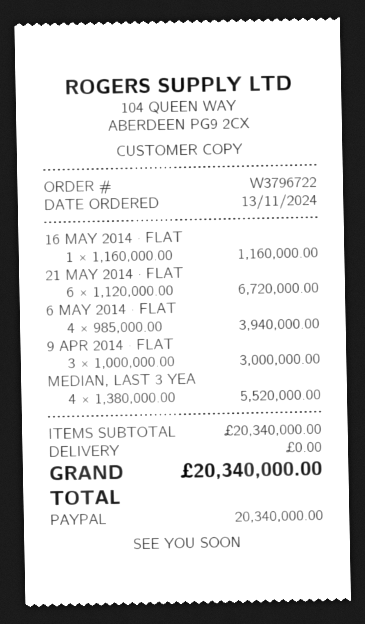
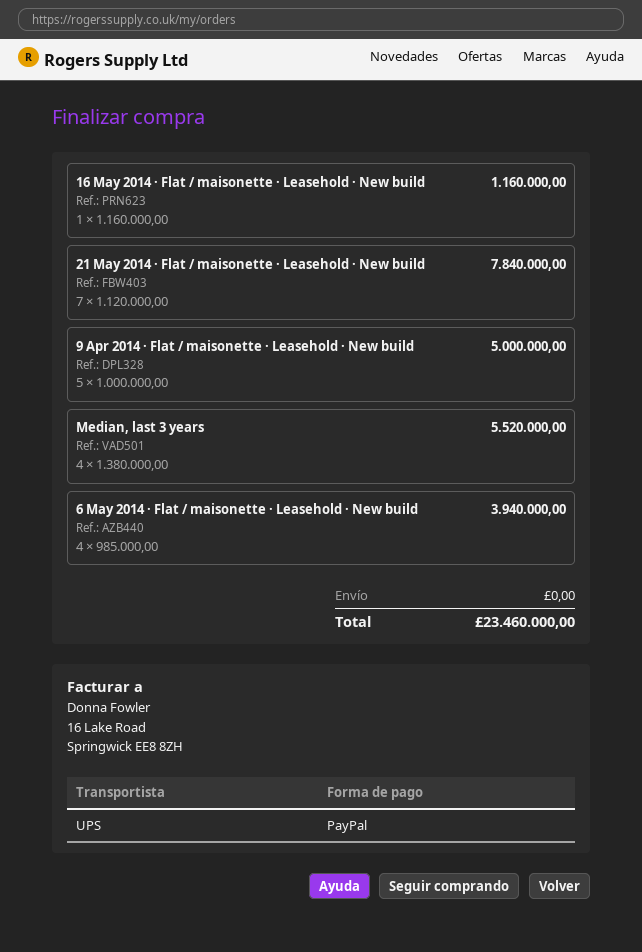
21 MAY 2014 · FLAT: 6 x 1120000.00 = 6720000.00 -> 7 x 1120000.00 = 7840000.00
9 APR 2014 · FLAT: 3 x 1000000.00 = 3000000.00 -> 5 x 1000000.00 = 5000000.00
total: 20340000.00 -> 23460000.00

